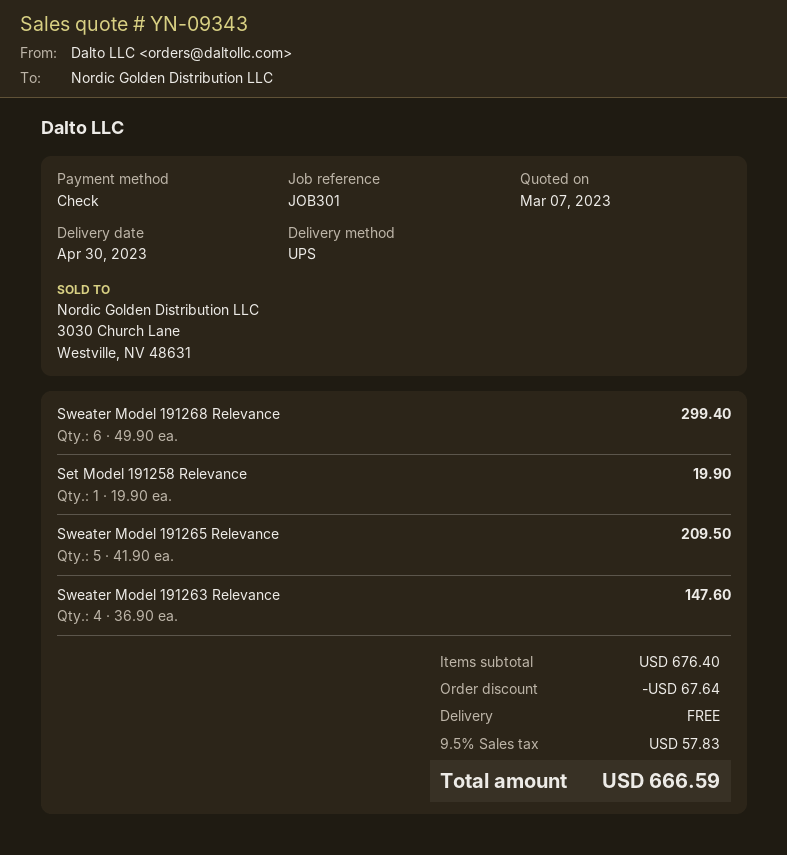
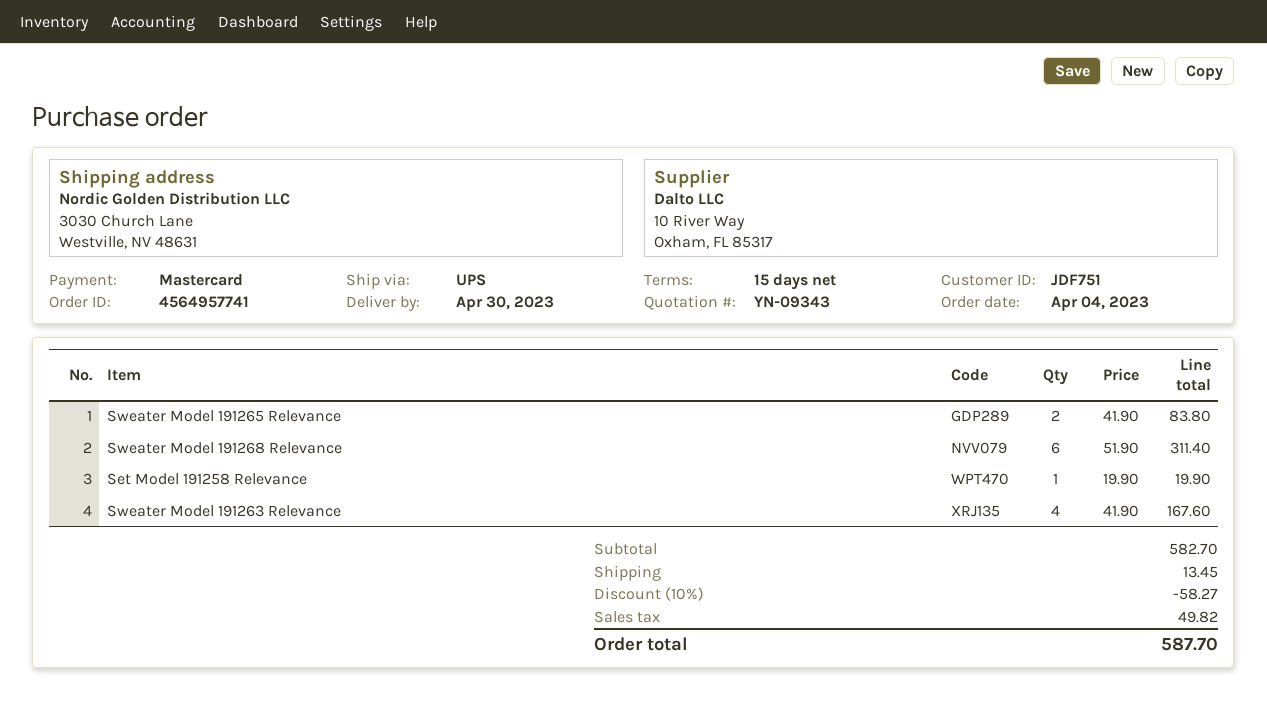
payment method: cheque -> Mastercard
Sweater Model 191268 Relevance: 6 x 49.90 = 299.40 -> 6 x 51.90 = 311.40
Sweater Model 191265 Relevance: 5 x 41.90 = 209.50 -> 2 x 41.90 = 83.80
Sweater Model 191263 Relevance: 4 x 36.90 = 147.60 -> 4 x 41.90 = 167.60
subtotal: 676.40 -> 582.70
discount: 67.64 -> 58.27
shipping: 0.00 -> 13.45
tax: 57.83 -> 49.82
total: 666.59 -> 587.70

